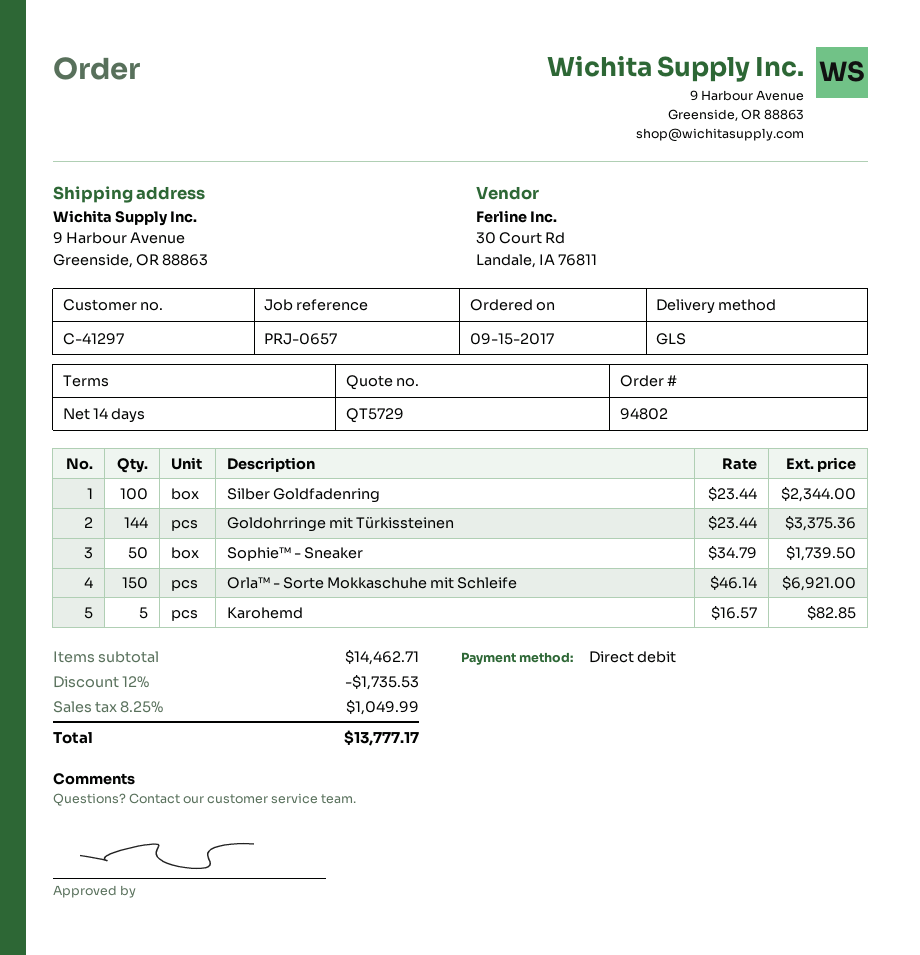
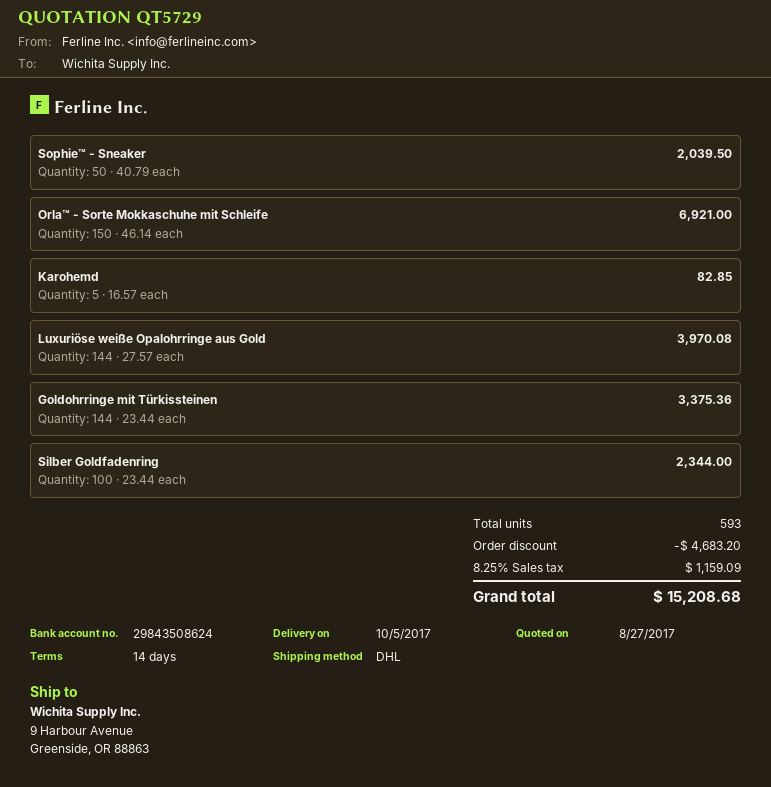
shipping method: GLS -> DHL
Sophie™ - Sneaker: 50 x 34.79 = 1739.50 -> 50 x 40.79 = 2039.50
Luxuriöse weiße Opalohrringe aus Gold: none -> 144 x 27.57 = 3970.08
discount: 1735.53 -> 4683.20
tax: 8.25% = 1049.99 -> 8.25% = 1159.09
total: 13777.17 -> 15208.68

